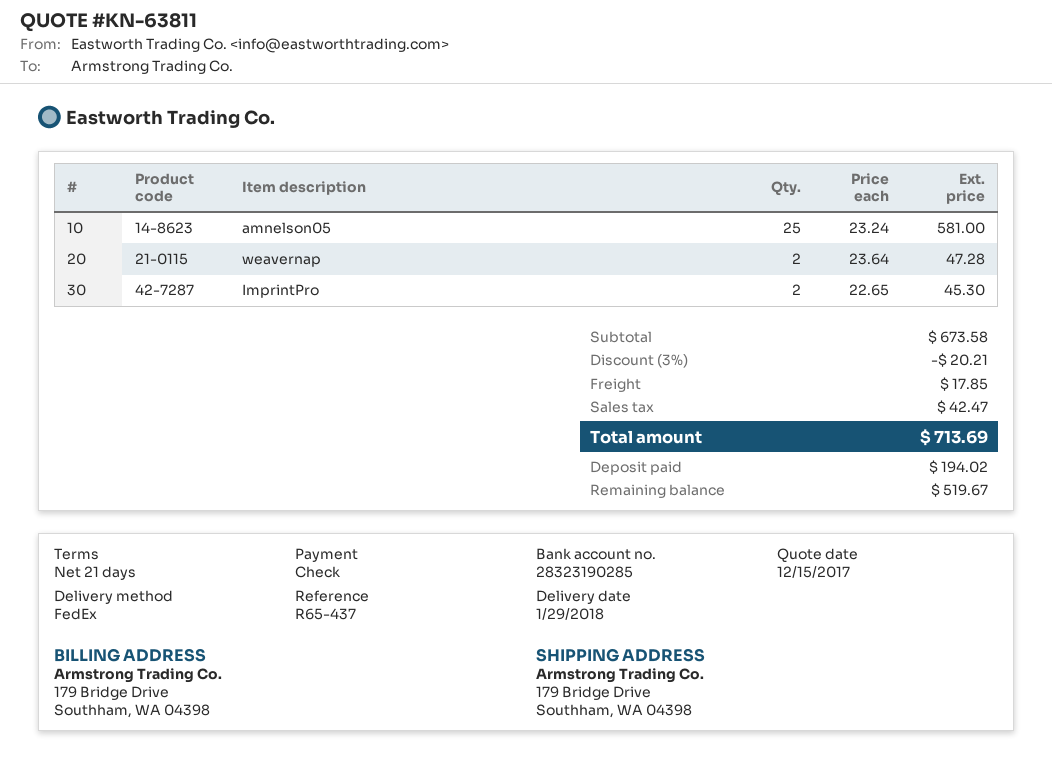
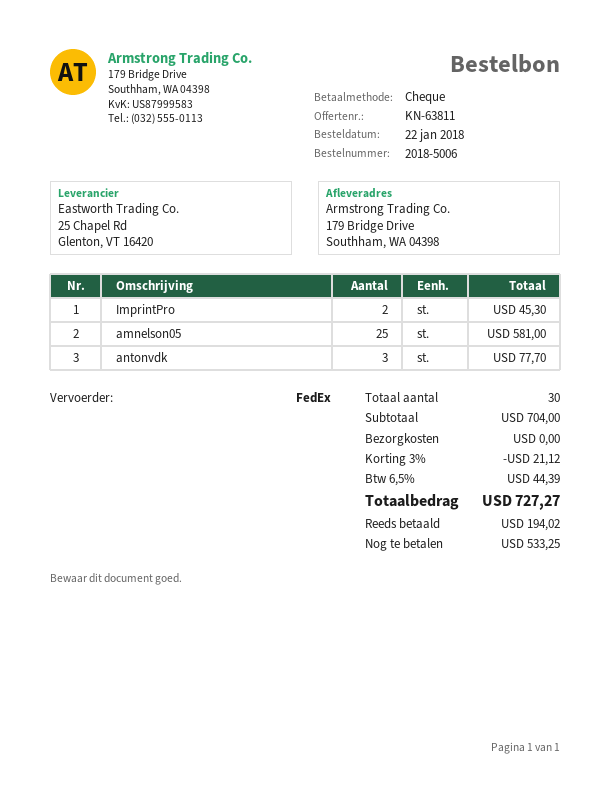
weavernap: 2 for 47.28 -> none
antonvdk: none -> 3 for 77.70
subtotal: 673.58 -> 704.00
discount: 3% = 20.21 -> 3% = 21.12
shipping: 17.85 -> 0.00
tax: 42.47 -> 44.39
total: 713.69 -> 727.27
balance: 519.67 -> 533.25

